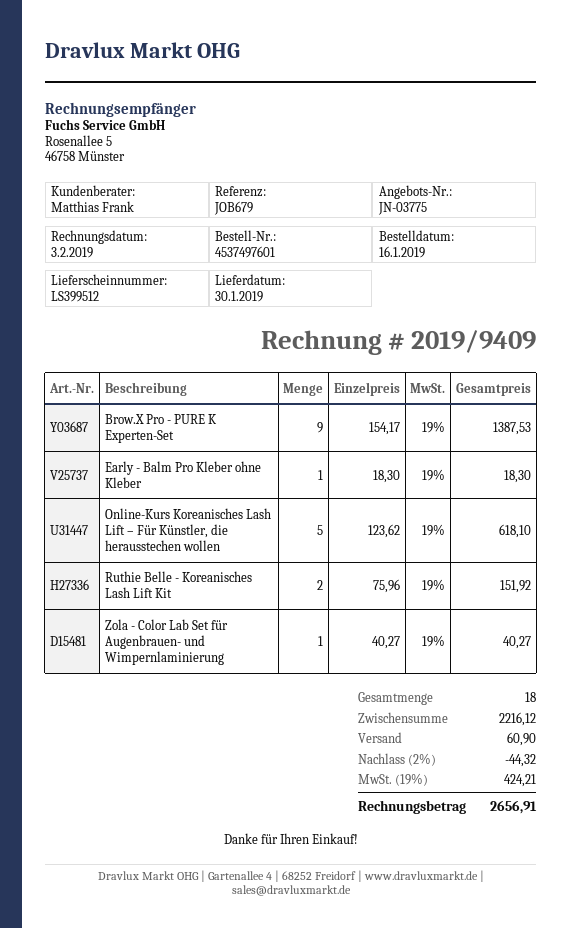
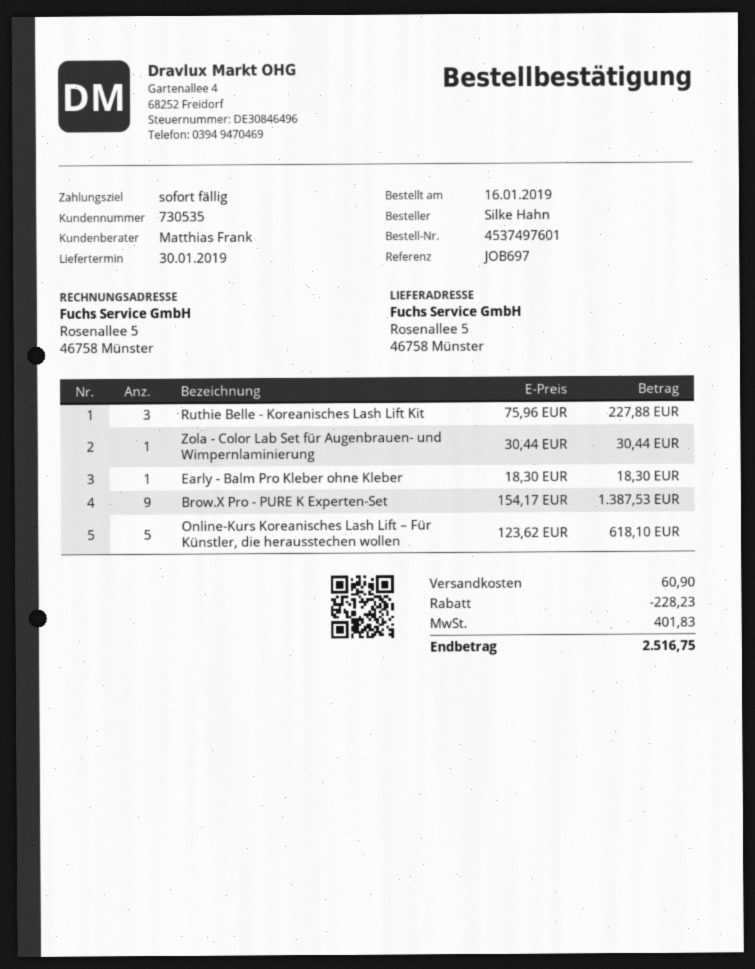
reference: JOB679 -> JOB697
Ruthie Belle - Koreanisches Lash Lift Kit: 2 x 75.96 = 151.92 -> 3 x 75.96 = 227.88
Zola - Color Lab Set für Augenbrauen- und Wimpernlaminierung: 1 x 40.27 = 40.27 -> 1 x 30.44 = 30.44
discount: 44.32 -> 228.23
tax: 424.21 -> 401.83
total: 2656.91 -> 2516.75

